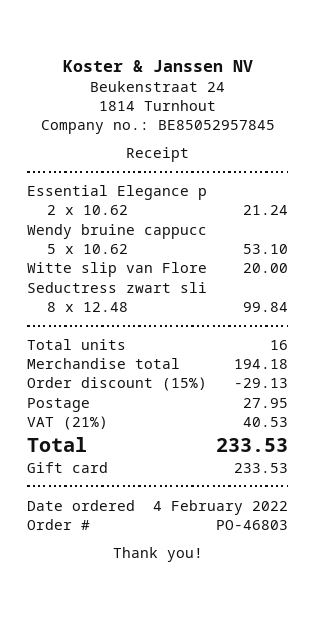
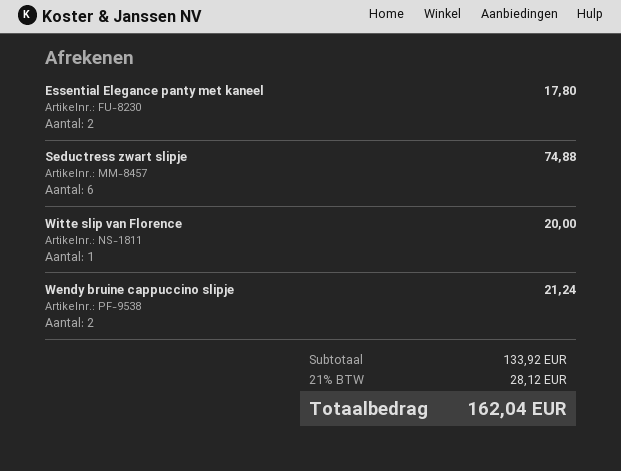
Essential Elegance p: 2 for 21.24 -> 2 for 17.80
Wendy bruine cappucc: 5 for 53.10 -> 2 for 21.24
Seductress zwart sli: 8 for 99.84 -> 6 for 74.88
subtotal: 194.18 -> 133.92
discount: 15% = 29.13 -> none
shipping: 27.95 -> none
tax: 21% = 40.53 -> 21% = 28.12
total: 233.53 -> 162.04

